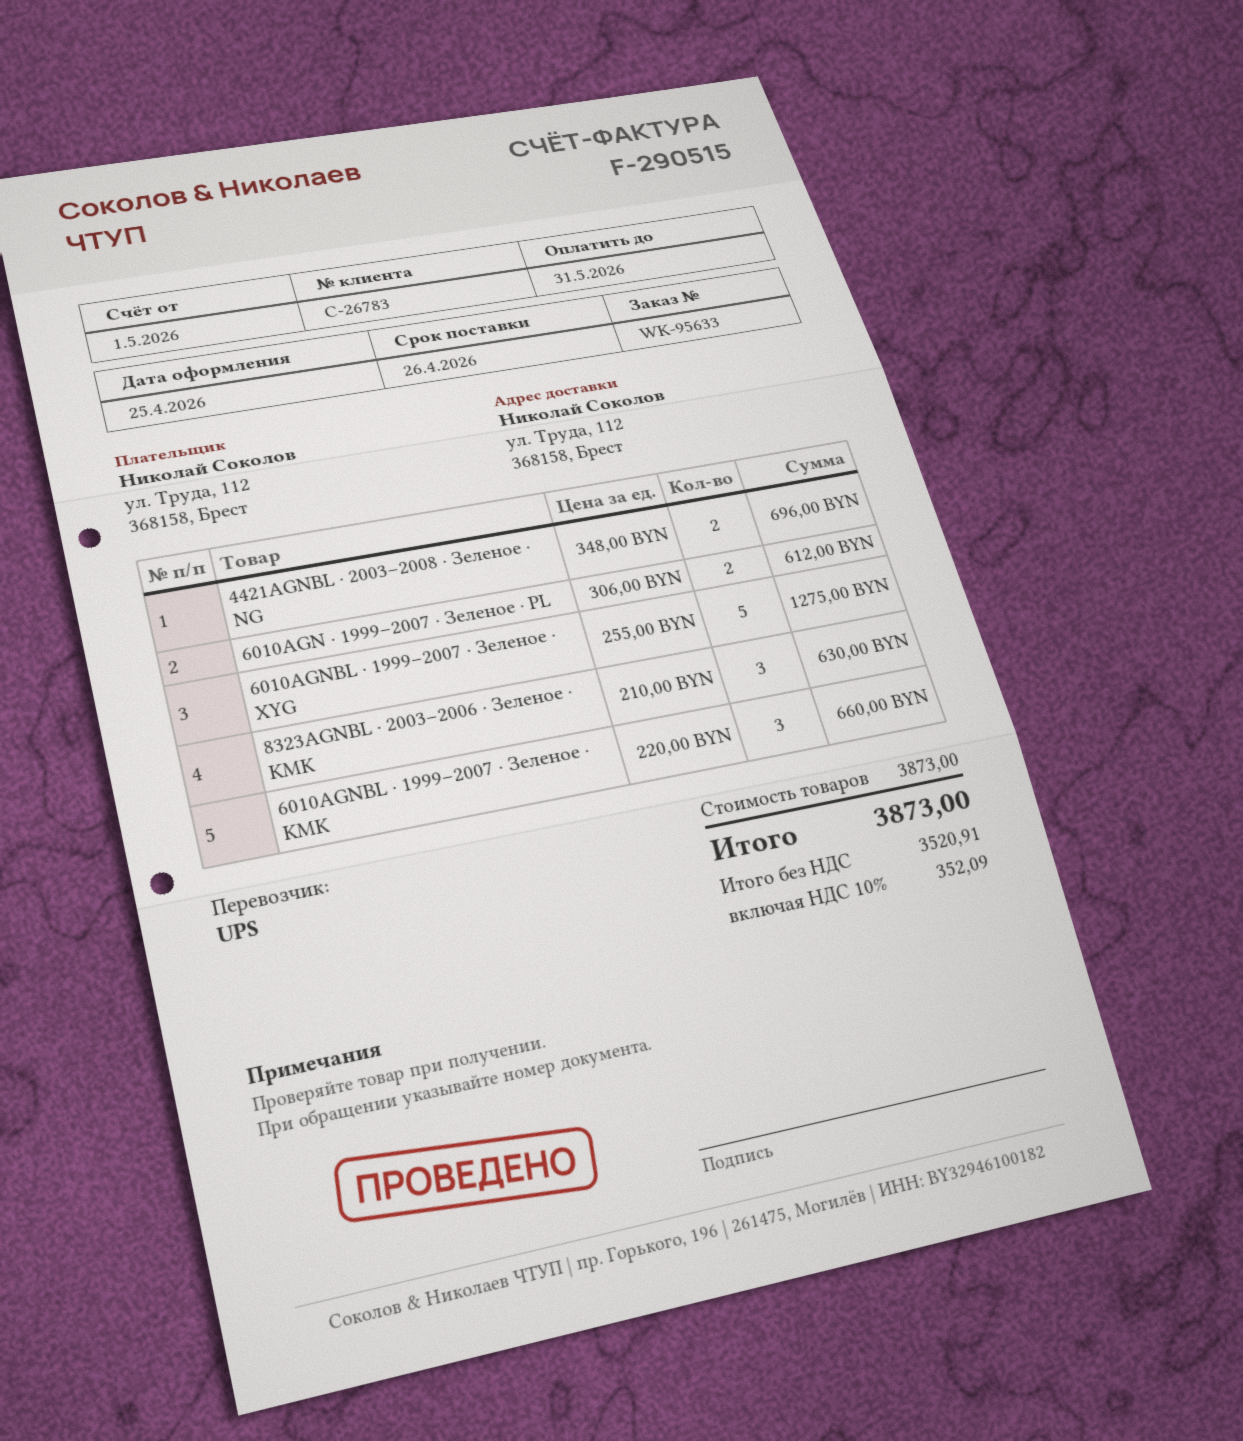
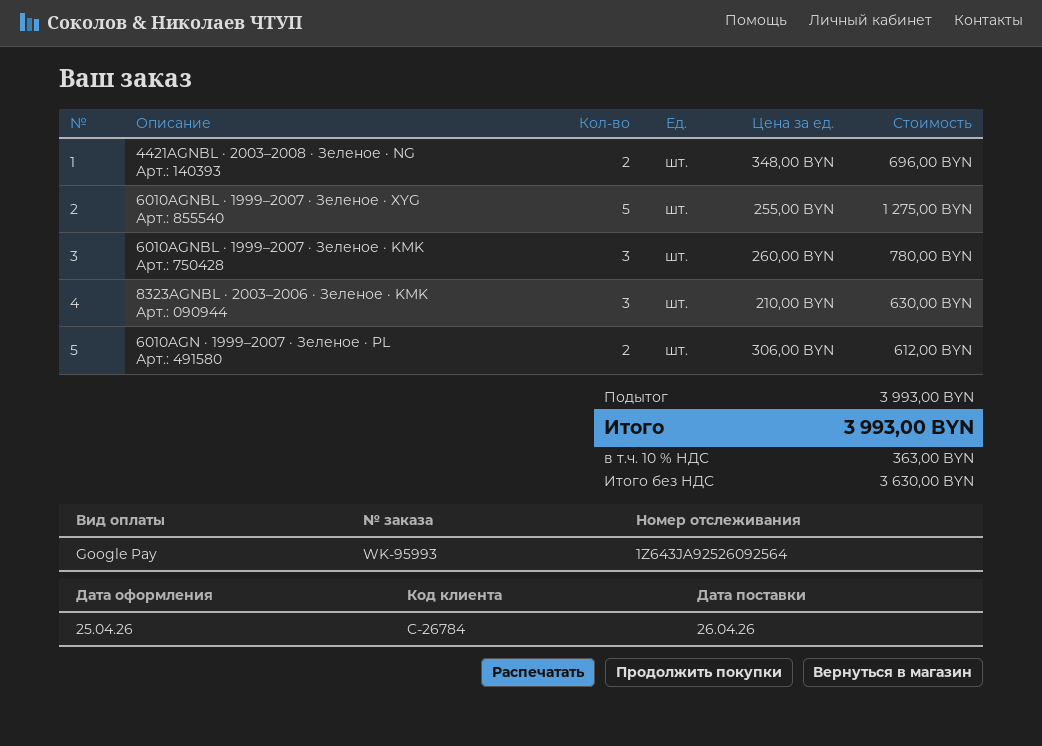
order number: WK-95633 -> WK-95993
customer number: C-26783 -> C-26784
6010AGNBL · 1999–2007 · Зеленое · KMK: 3 x 220.00 = 660.00 -> 3 x 260.00 = 780.00
subtotal: 3873.00 -> 3993.00
net: 3520.91 -> 3630.00
tax: 10% = 352.09 -> 10% = 363.00
total: 3873.00 -> 3993.00

